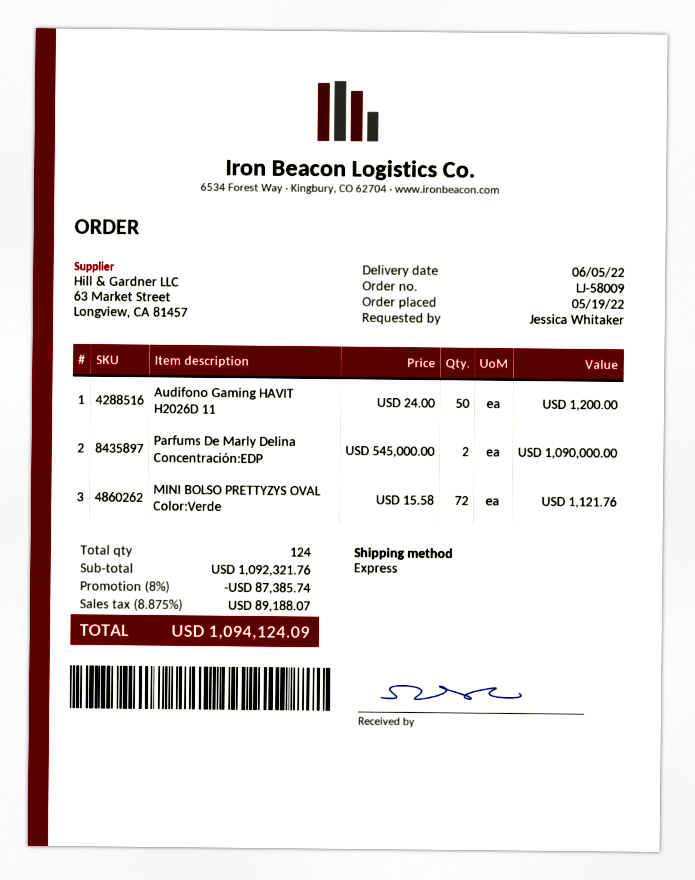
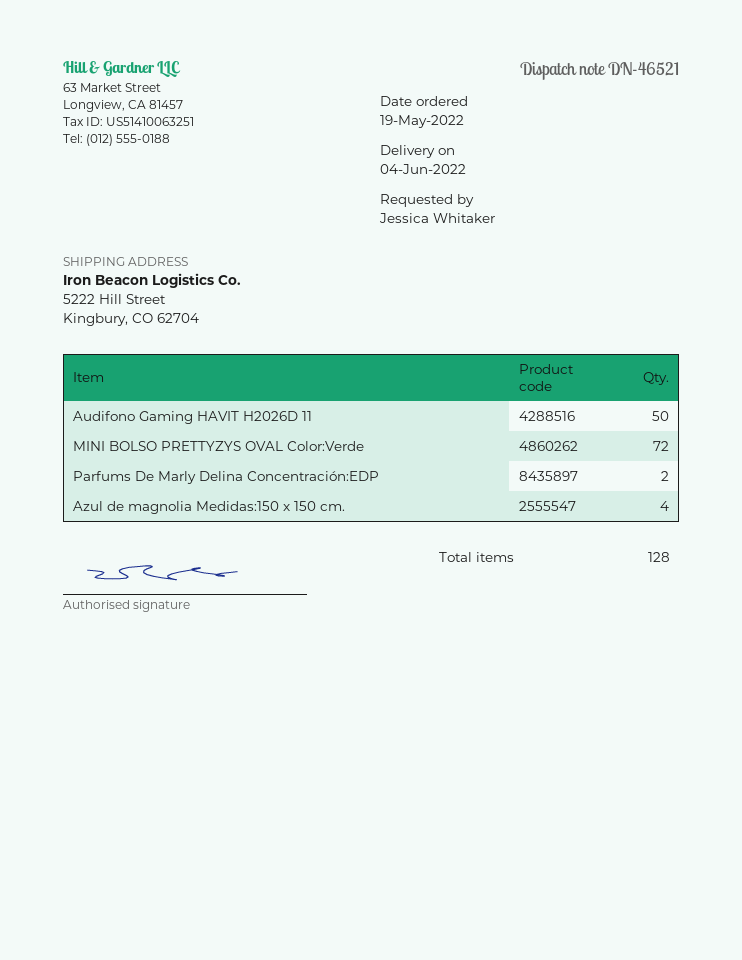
delivery date: 2022-06-05 -> 2022-06-04
Azul de magnolia Medidas:150 x 150 cm.: none -> 4
total quantity: 124 -> 128

